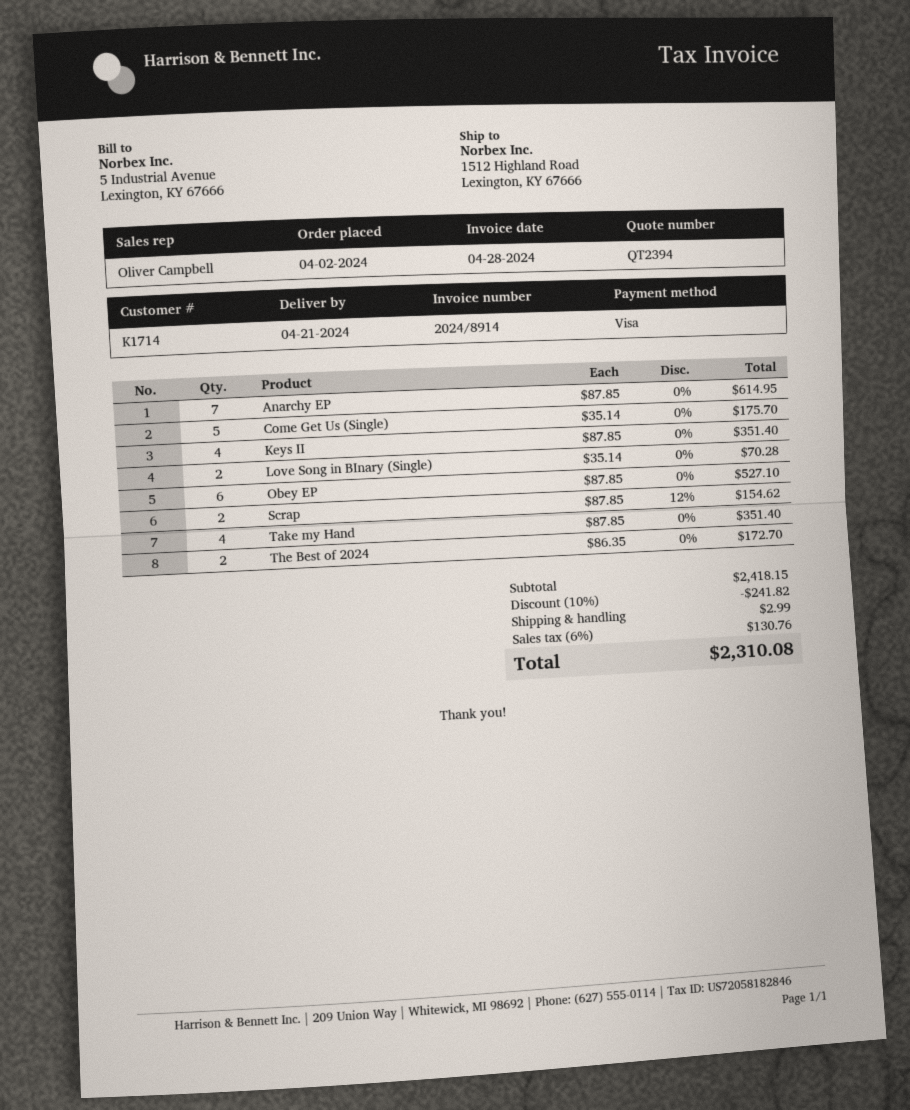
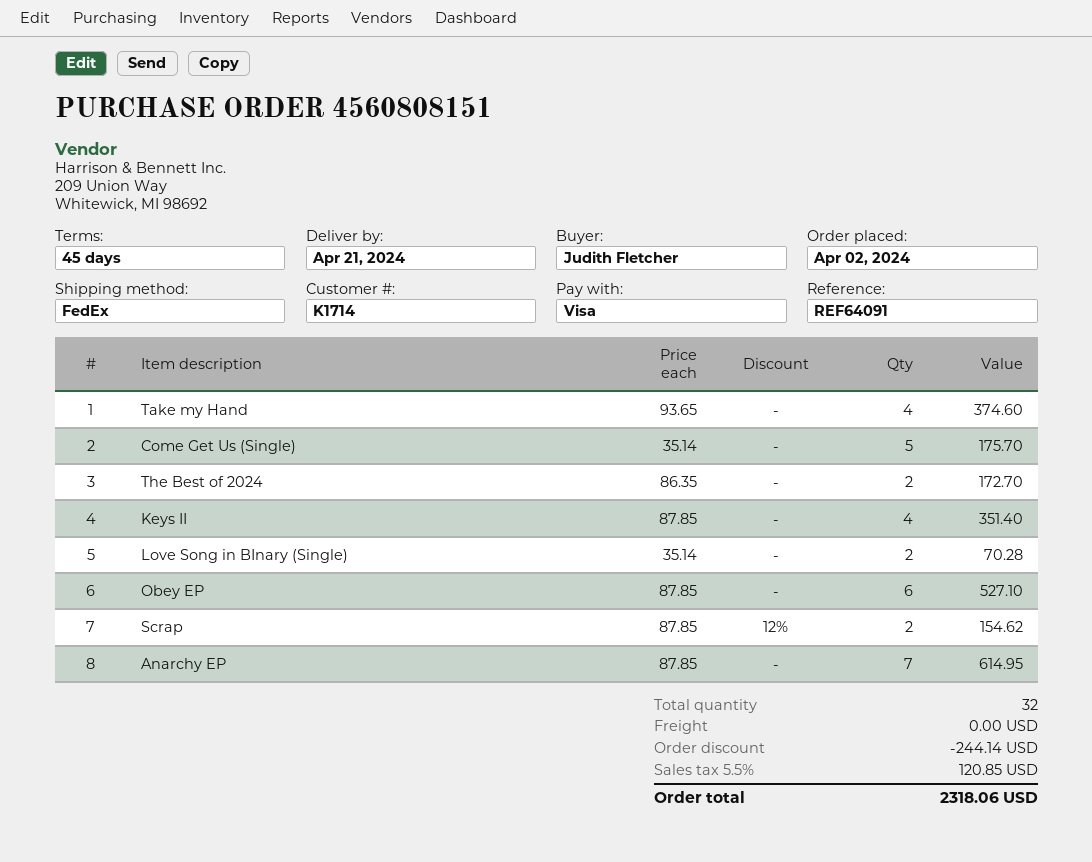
Take my Hand: 4 x 87.85 = 351.40 -> 4 x 93.65 = 374.60
discount: 241.82 -> 244.14
shipping: 2.99 -> 0.00
tax: 6% = 130.76 -> 5.5% = 120.85
total: 2310.08 -> 2318.06

